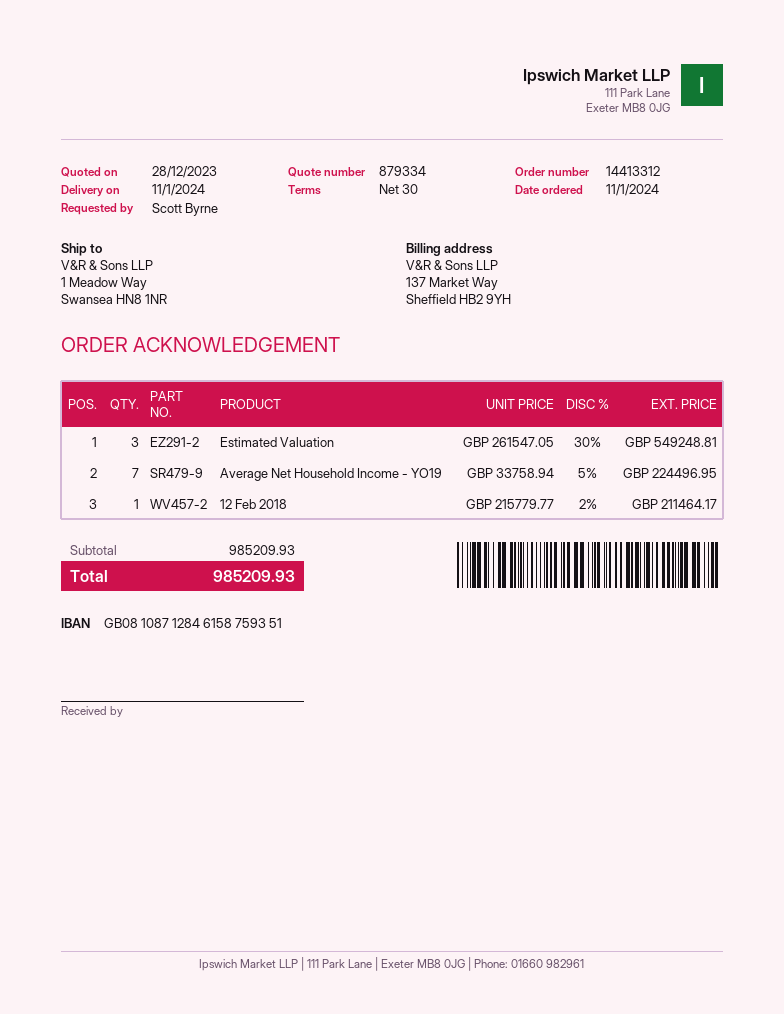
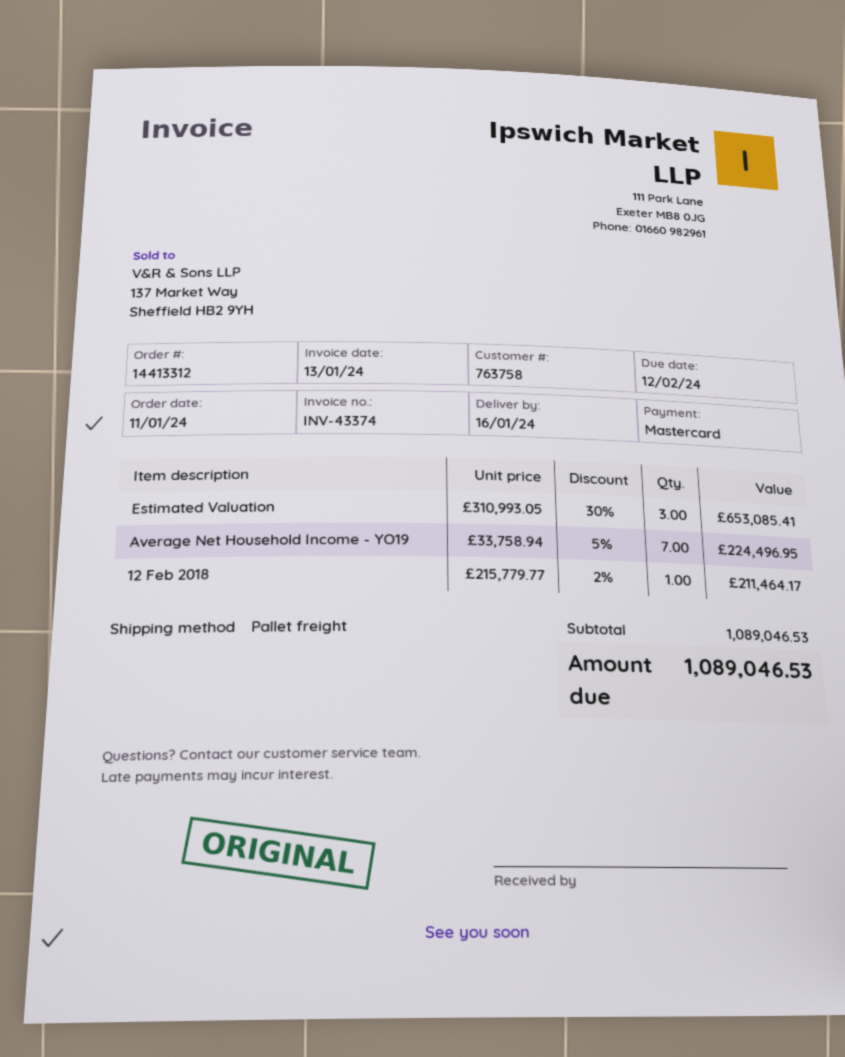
delivery date: 2024-01-11 -> 2024-01-16
Estimated Valuation: 3 x 261547.05 - 30% = 549248.81 -> 3 x 310993.05 - 30% = 653085.41
subtotal: 985209.93 -> 1089046.53
total: 985209.93 -> 1089046.53

